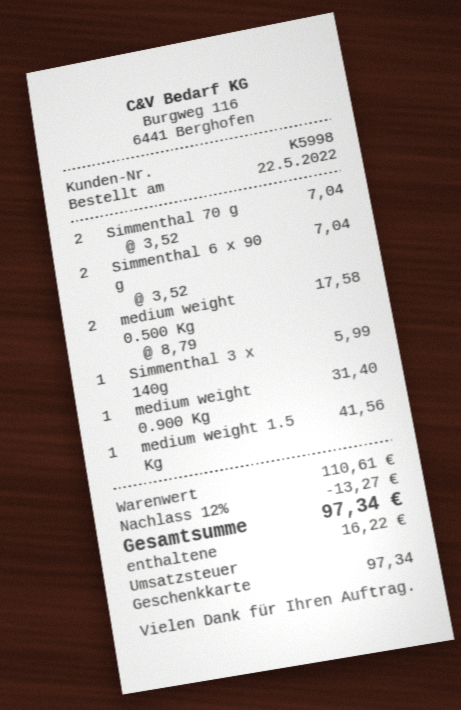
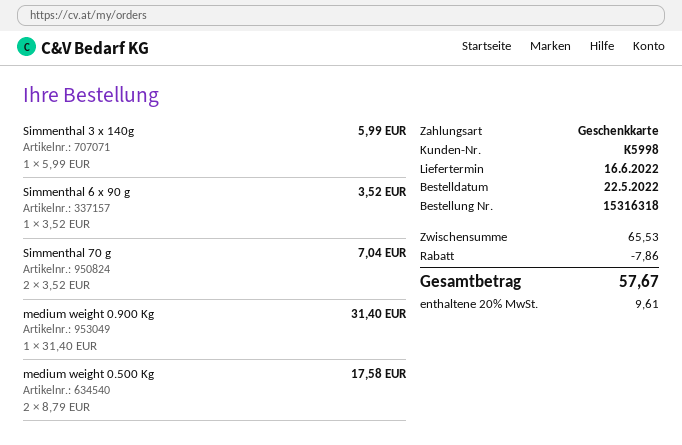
Simmenthal 6 x 90 g: 2 x 3.52 = 7.04 -> 1 x 3.52 = 3.52
medium weight 1.5 Kg: 1 x 41.56 = 41.56 -> none
subtotal: 110.61 -> 65.53
discount: 13.27 -> 7.86
tax: 16.22 -> 9.61
total: 97.34 -> 57.67

